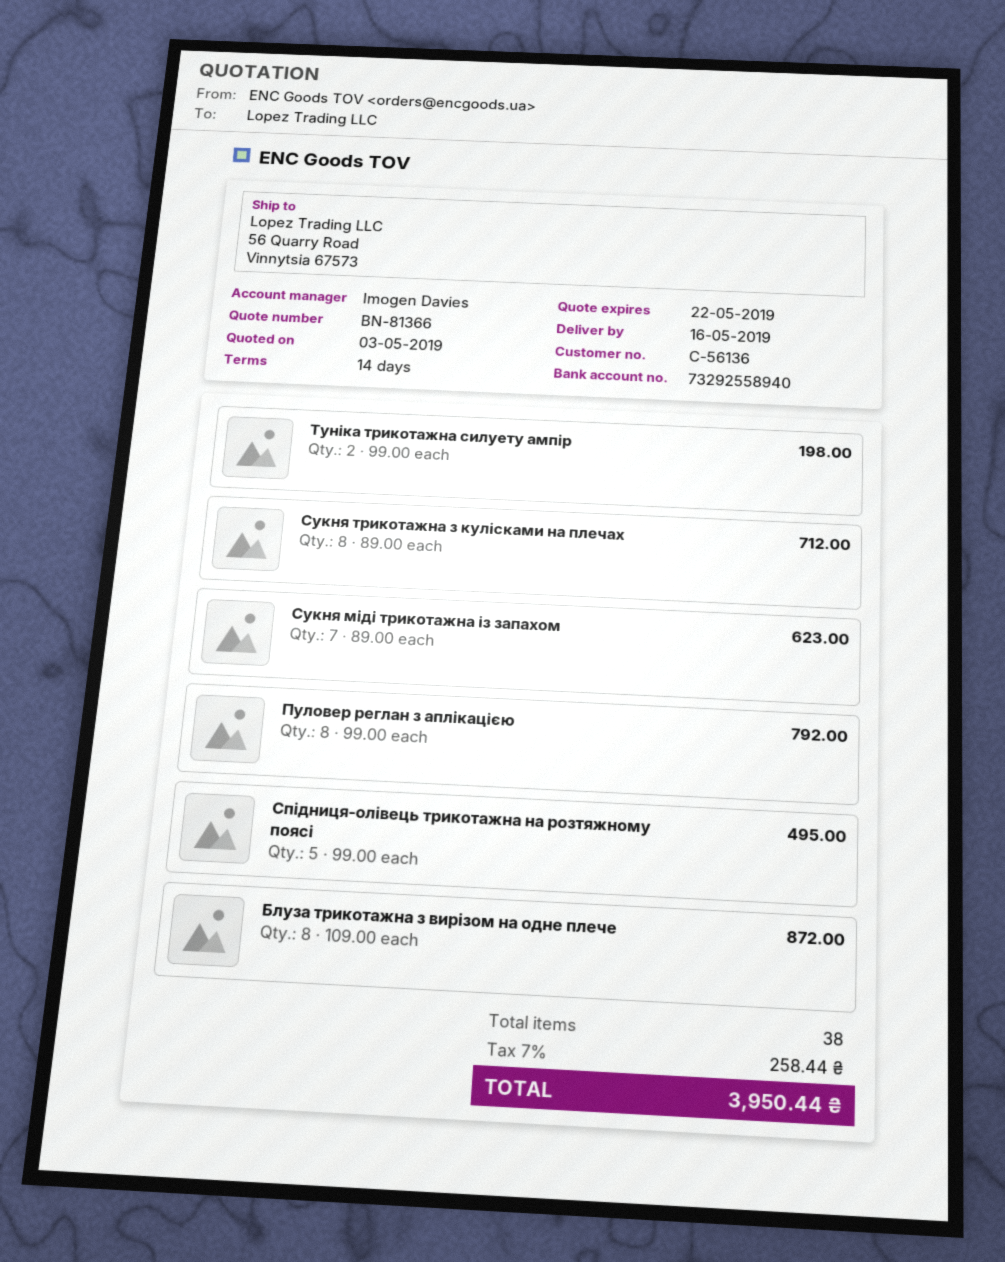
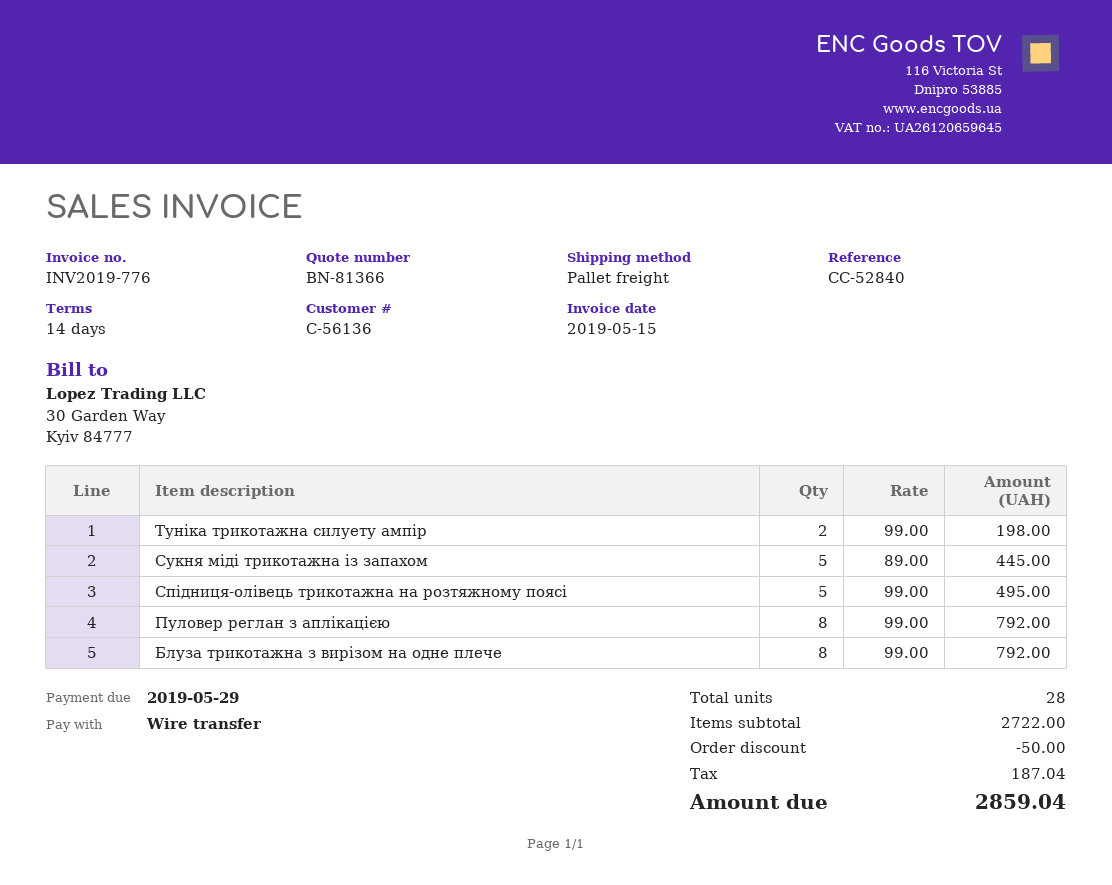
Сукня трикотажна з кулісками на плечах: 8 x 89.00 = 712.00 -> none
Сукня міді трикотажна із запахом: 7 x 89.00 = 623.00 -> 5 x 89.00 = 445.00
Блуза трикотажна з вирізом на одне плече: 8 x 109.00 = 872.00 -> 8 x 99.00 = 792.00
total quantity: 38 -> 28
discount: none -> 50.00
tax: 258.44 -> 187.04
total: 3950.44 -> 2859.04

